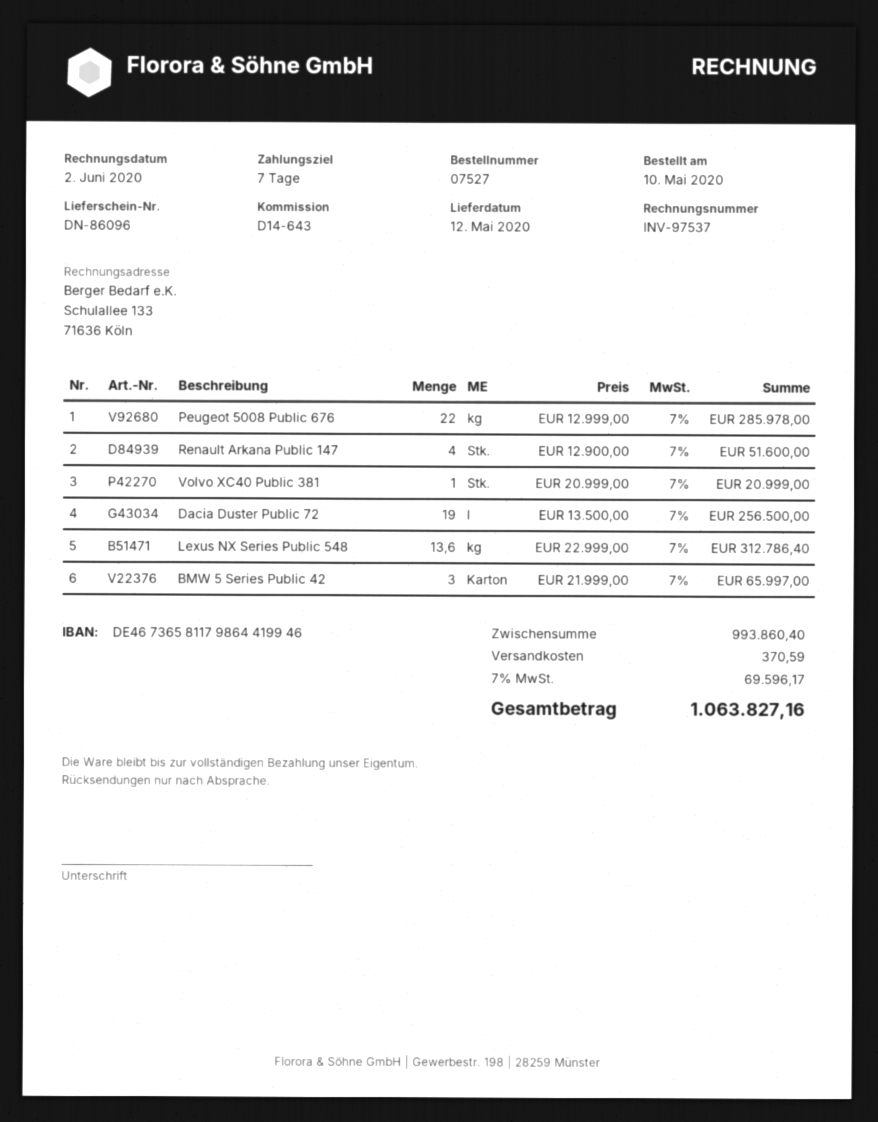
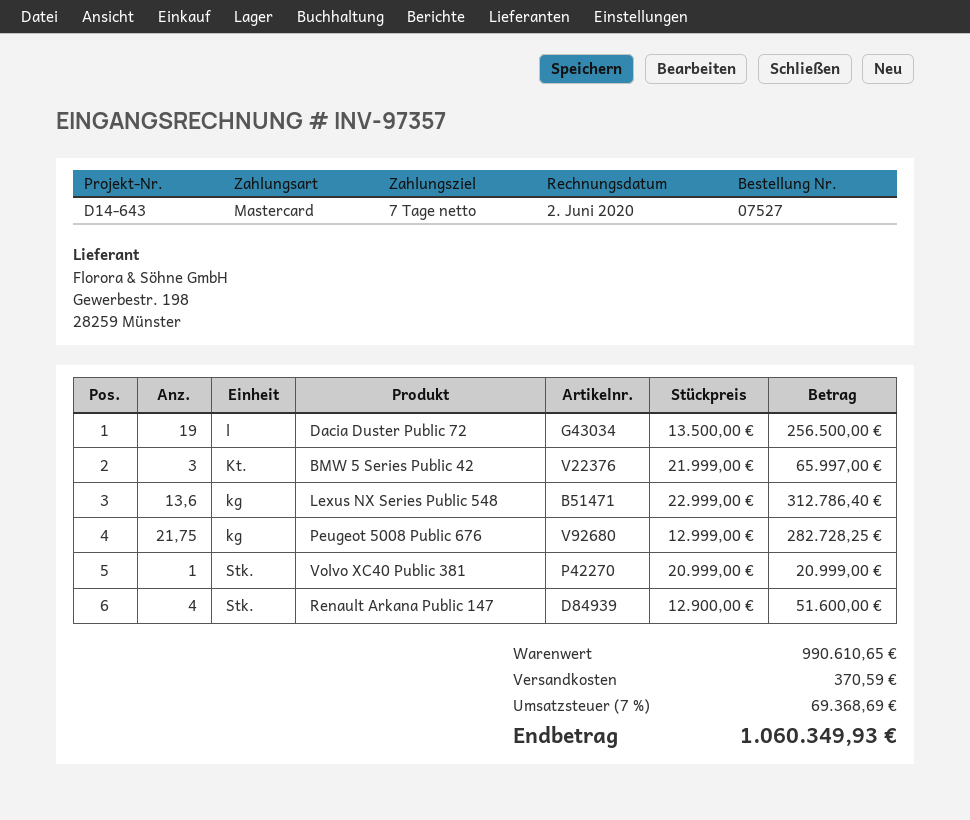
invoice number: INV-97537 -> INV-97357
Peugeot 5008 Public 676: 22 x 12999.00 = 285978.00 -> 21.75 x 12999.00 = 282728.25
subtotal: 993860.40 -> 990610.65
tax: 7% = 69596.17 -> 7% = 69368.69
total: 1063827.16 -> 1060349.93

